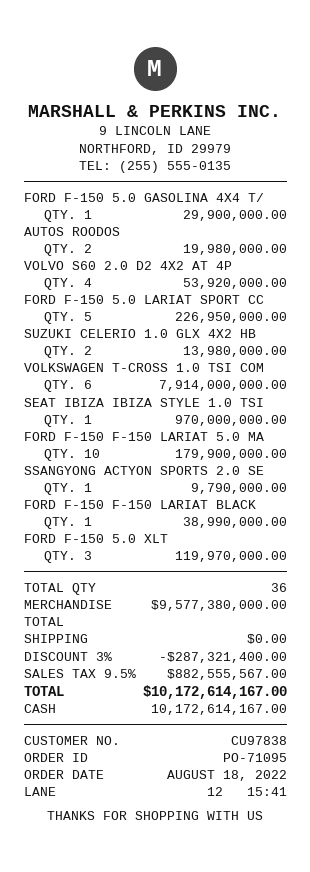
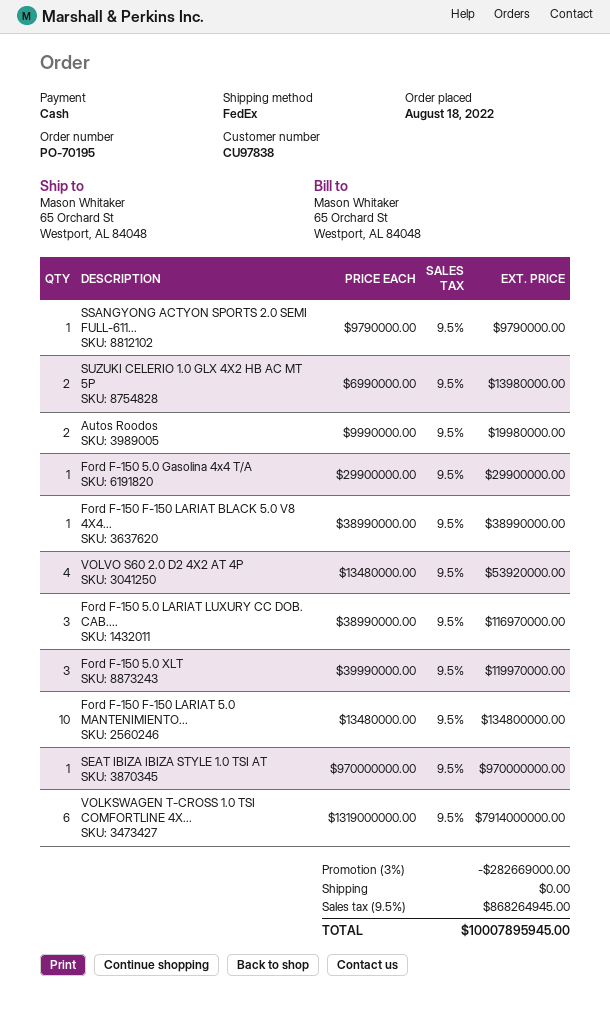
order number: PO-71095 -> PO-70195
FORD F-150 5.0 LARIAT SPORT CC: 5 for 226950000.00 -> none
FORD F-150 F-150 LARIAT 5.0 MA: 10 for 179900000.00 -> 10 for 134800000.00
Ford F-150 5.0 LARIAT LUXURY CC DOB. CAB....: none -> 3 for 116970000.00
discount: 3% = 287321400.00 -> 3% = 282669000.00
tax: 9.5% = 882555567.00 -> 9.5% = 868264945.00
total: 10172614167.00 -> 10007895945.00

